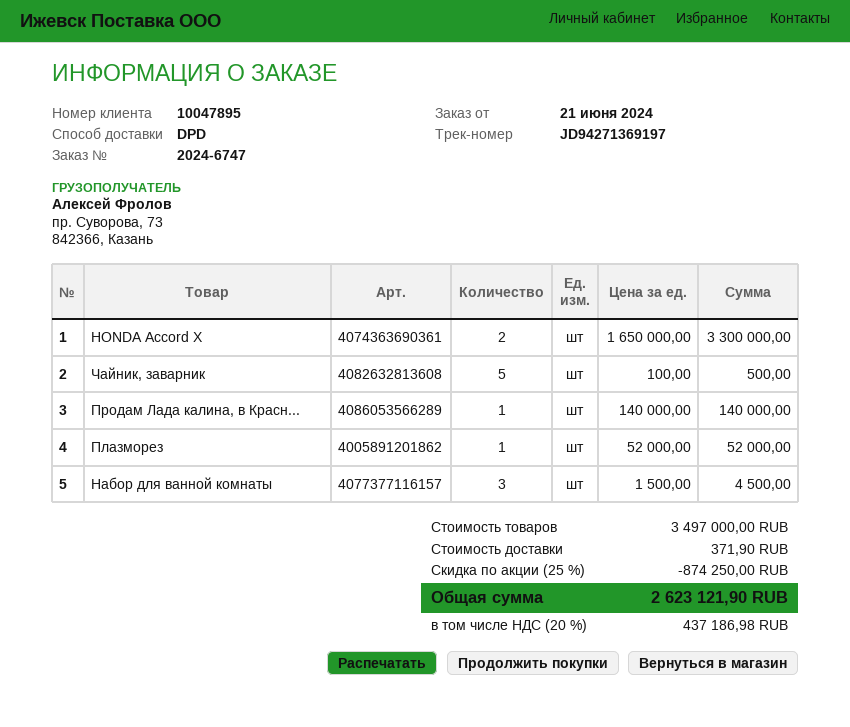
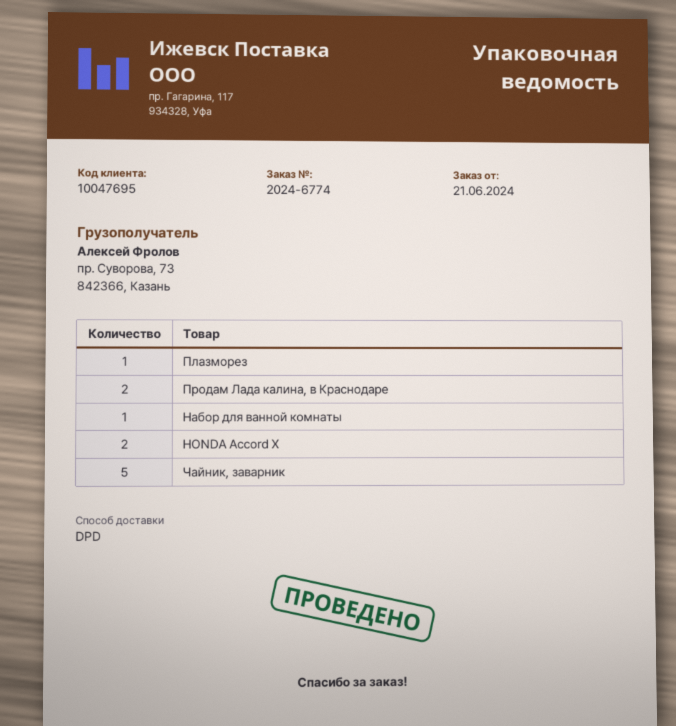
order number: 2024-6747 -> 2024-6774
customer number: 10047895 -> 10047695
Продам Лада калина, в Красн...: 1 -> 2
Набор для ванной комнаты: 3 -> 1

